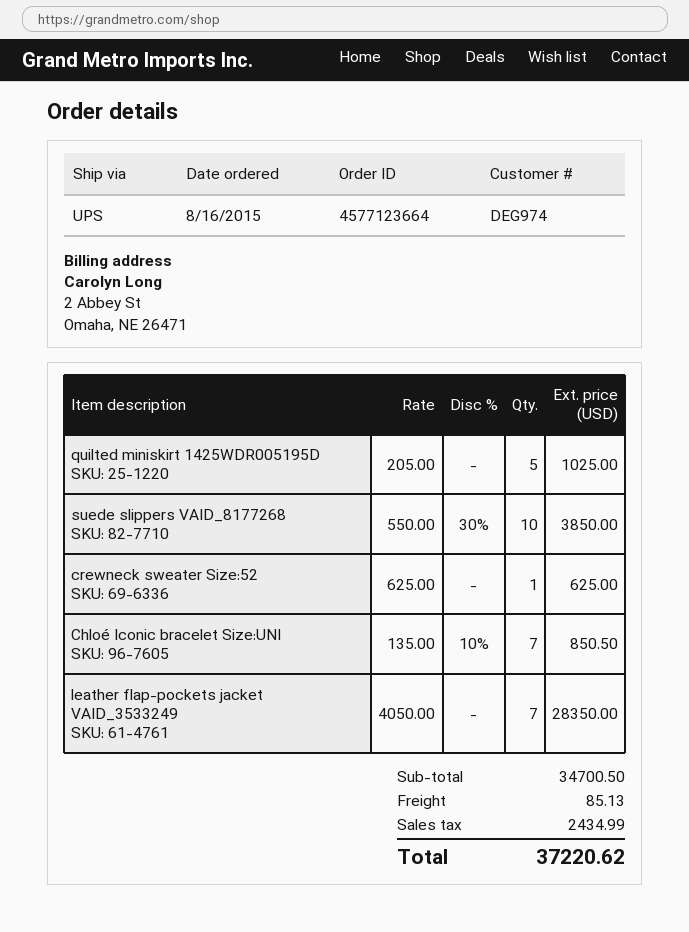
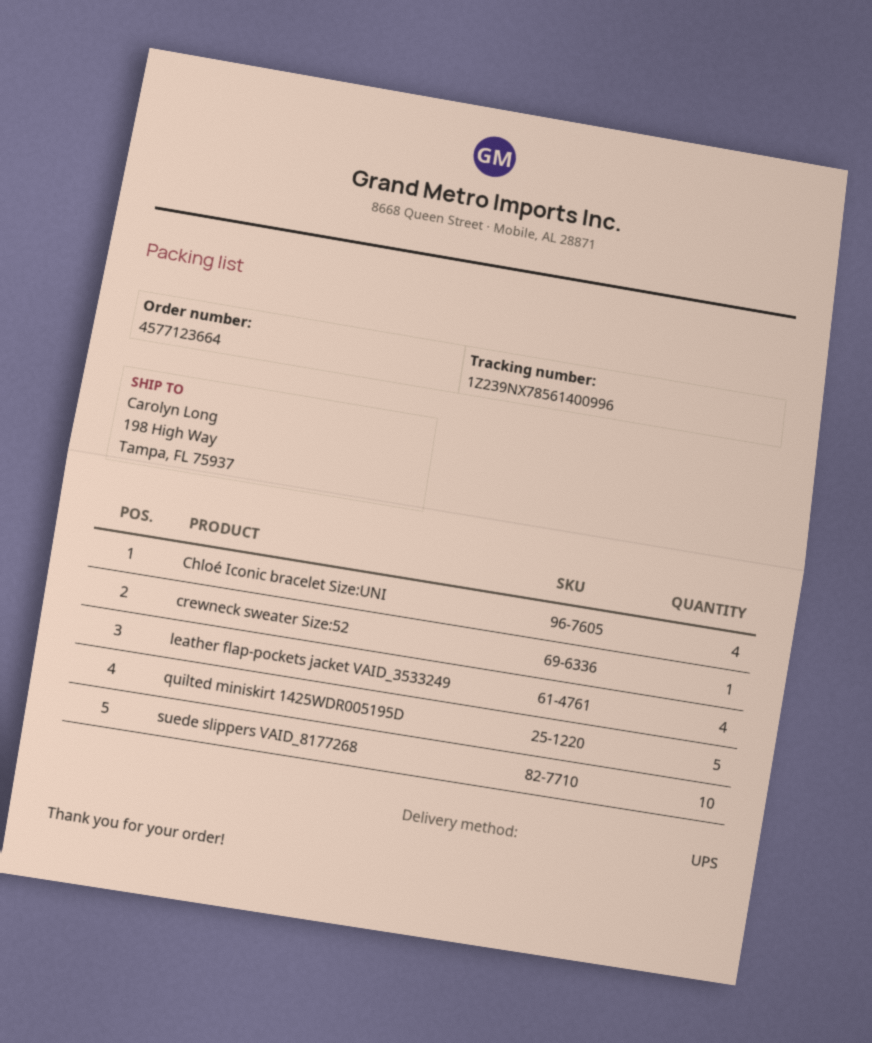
Chloé Iconic bracelet Size:UNI: 7 -> 4
leather flap-pockets jacket VAID_3533249: 7 -> 4

